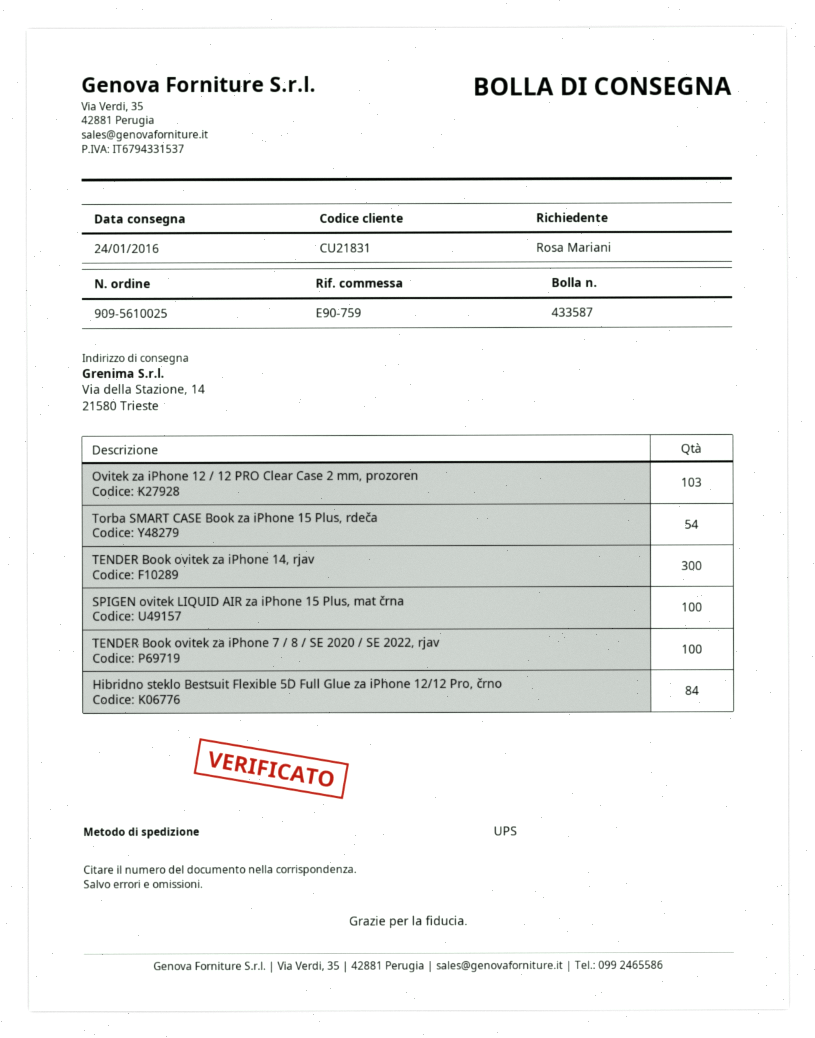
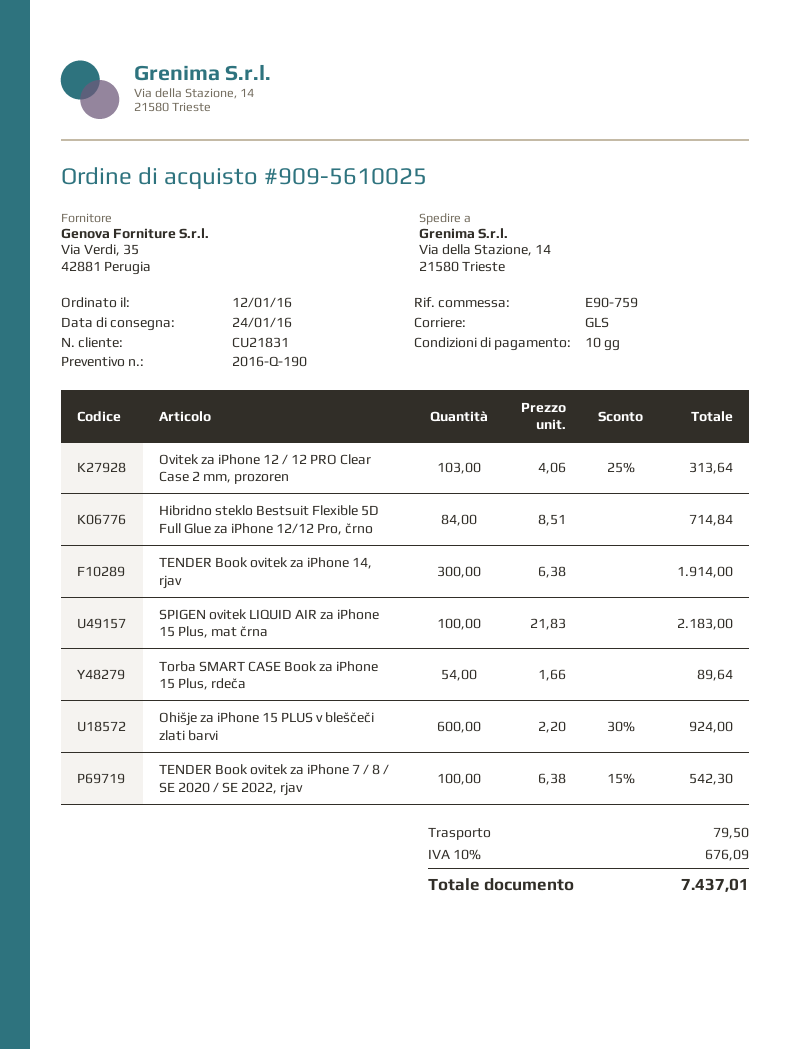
shipping method: UPS -> GLS
Ohišje za iPhone 15 PLUS v bleščeči zlati barvi: none -> 600

